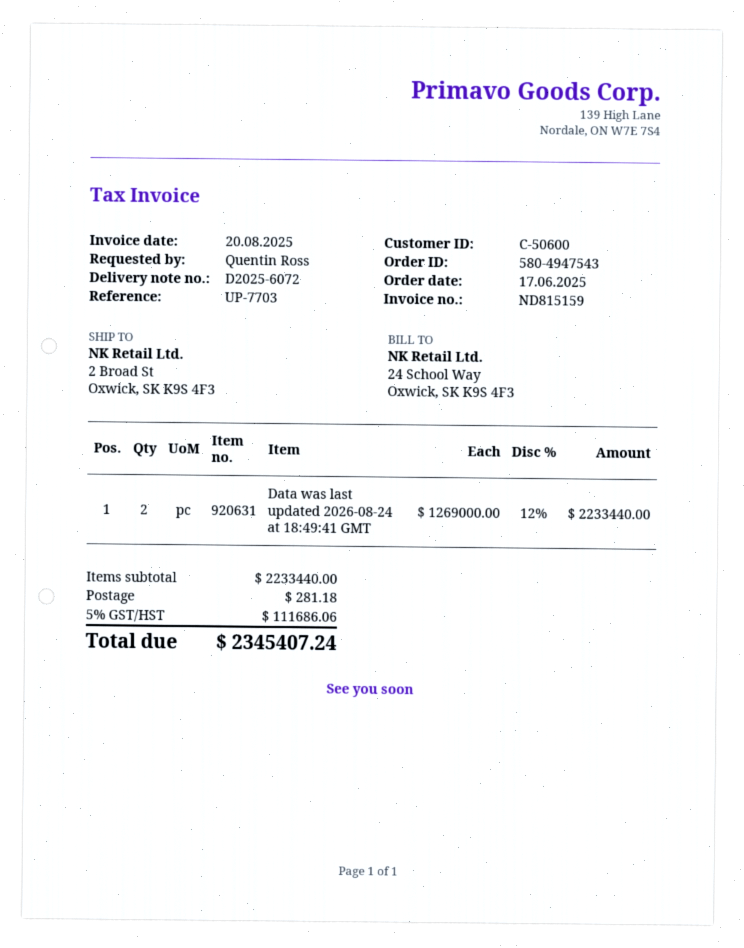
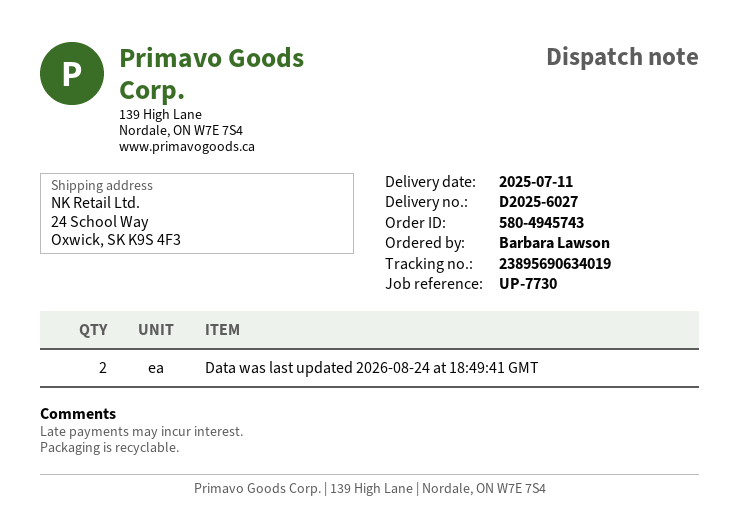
order number: 580-4947543 -> 580-4945743
delivery note number: D2025-6072 -> D2025-6027
reference: UP-7703 -> UP-7730
ordered by: Quentin Ross -> Barbara Lawson
ship to: 2 Broad St, Oxwick, SK K9S 4F3 -> 24 School Way, Oxwick, SK K9S 4F3

